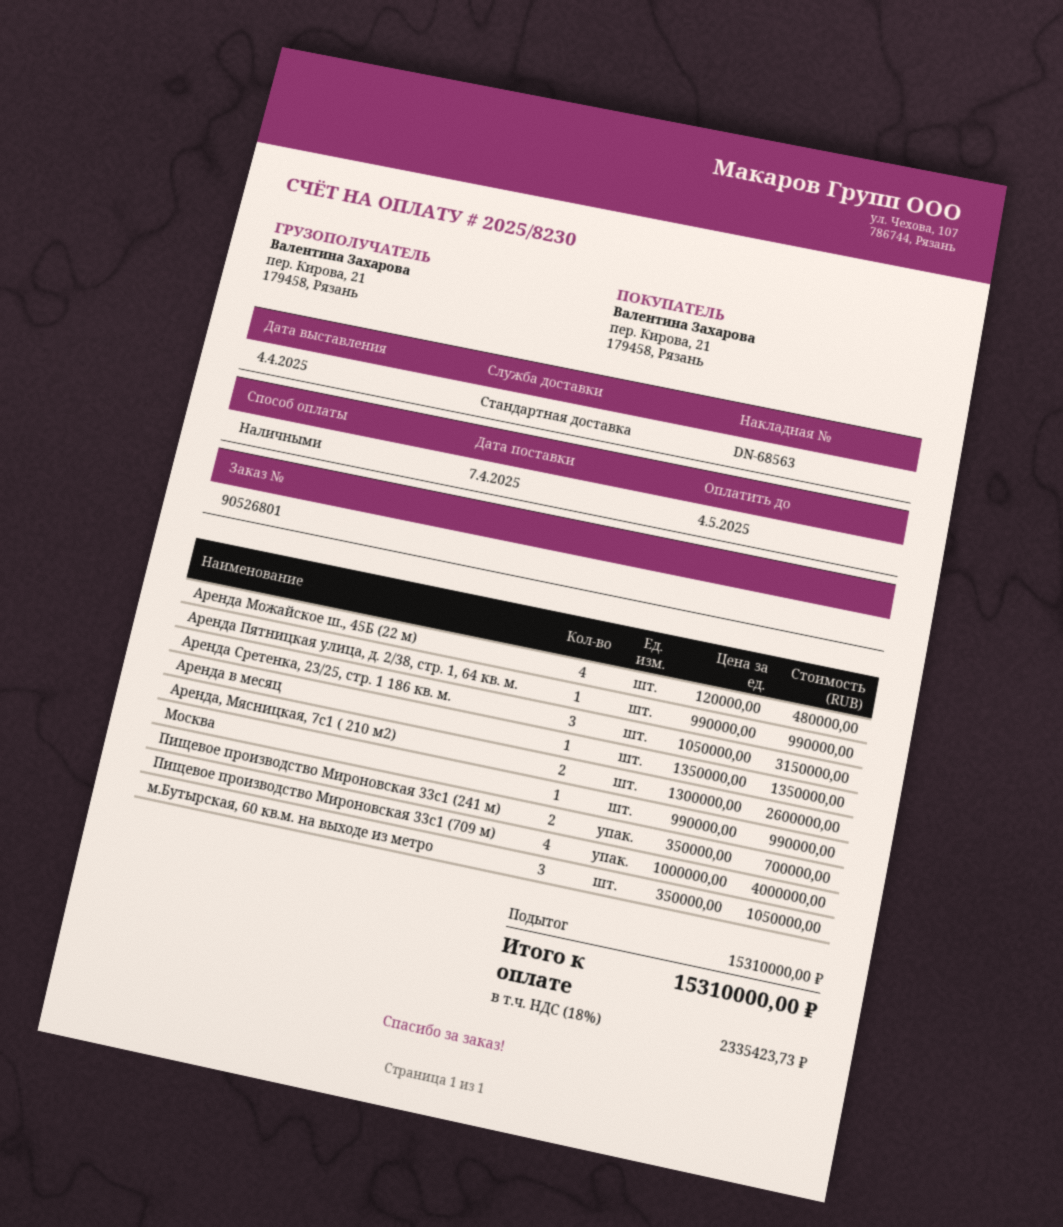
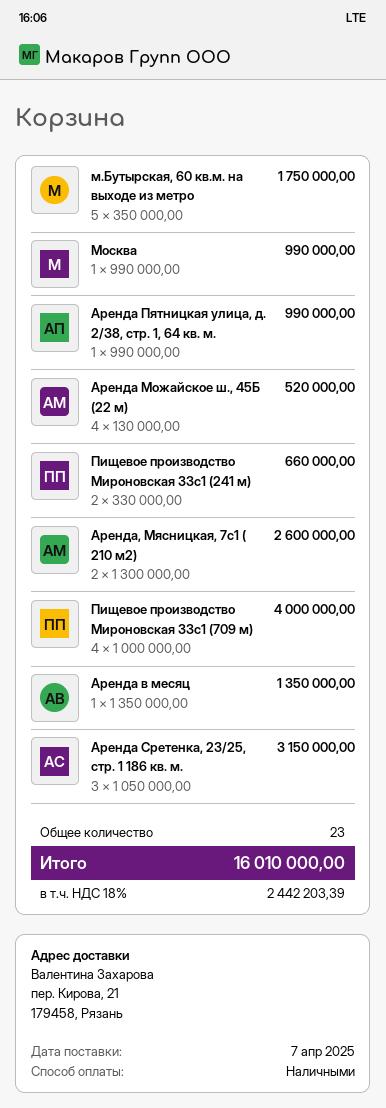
Аренда Можайское ш., 45Б (22 м): 4 x 120000.00 = 480000.00 -> 4 x 130000.00 = 520000.00
Пищевое производство Мироновская 33с1 (241 м): 2 x 350000.00 = 700000.00 -> 2 x 330000.00 = 660000.00
м.Бутырская, 60 кв.м. на выходе из метро: 3 x 350000.00 = 1050000.00 -> 5 x 350000.00 = 1750000.00
tax: 18% = 2335423.73 -> 18% = 2442203.39
total: 15310000.00 -> 16010000.00

